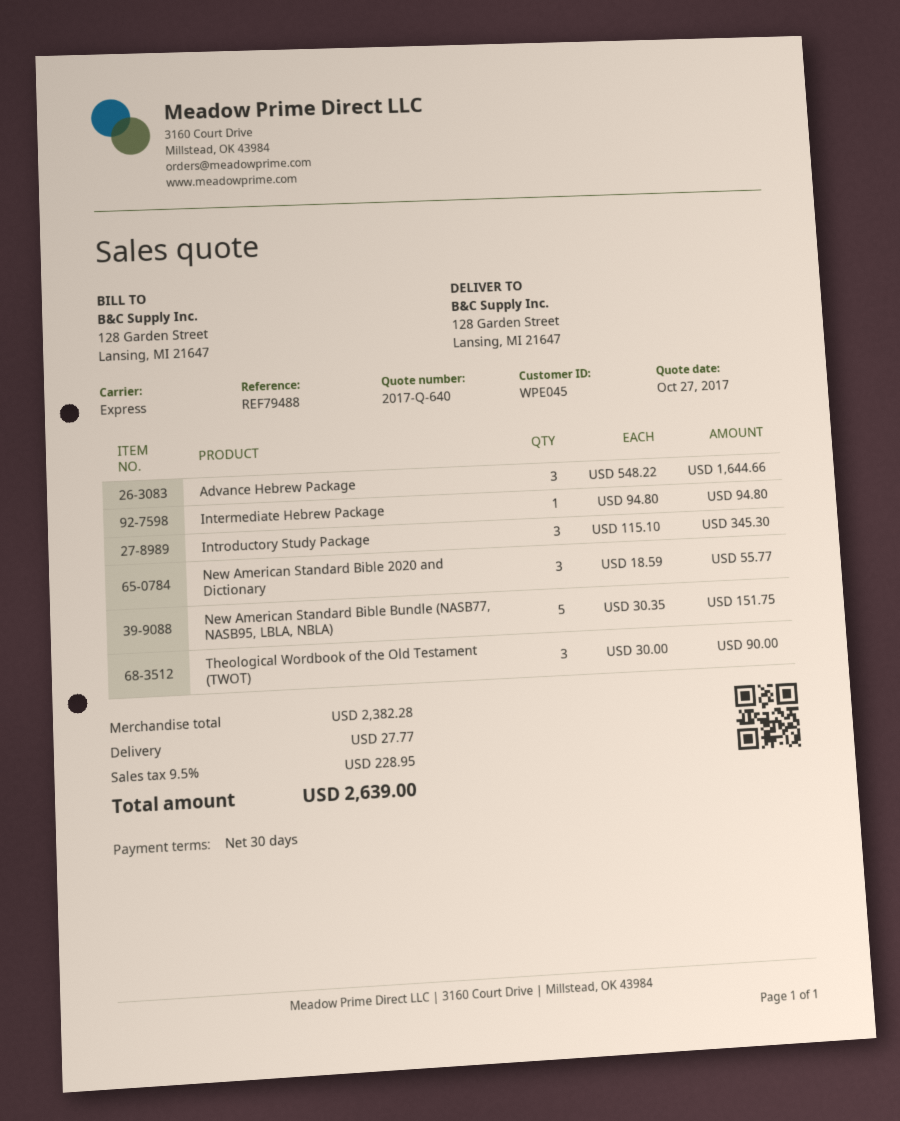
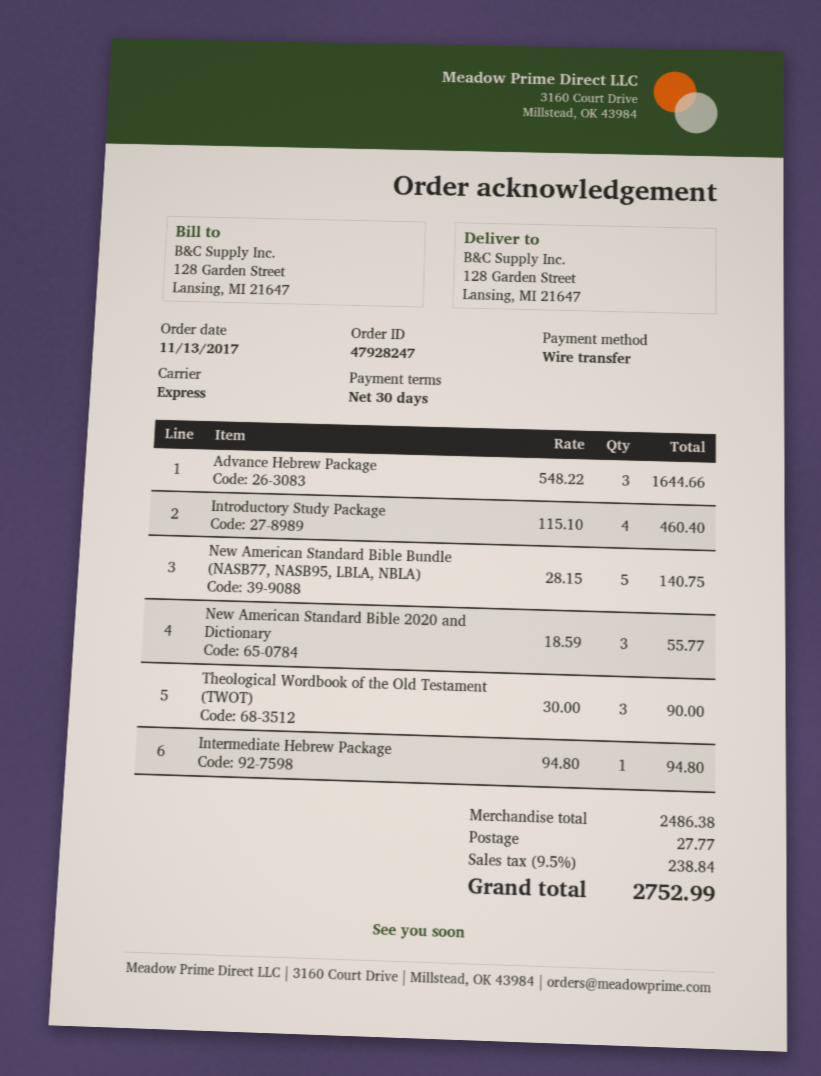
Introductory Study Package: 3 x 115.10 = 345.30 -> 4 x 115.10 = 460.40
New American Standard Bible Bundle (NASB77, NASB95, LBLA, NBLA): 5 x 30.35 = 151.75 -> 5 x 28.15 = 140.75
subtotal: 2382.28 -> 2486.38
tax: 9.5% = 228.95 -> 9.5% = 238.84
total: 2639.00 -> 2752.99

